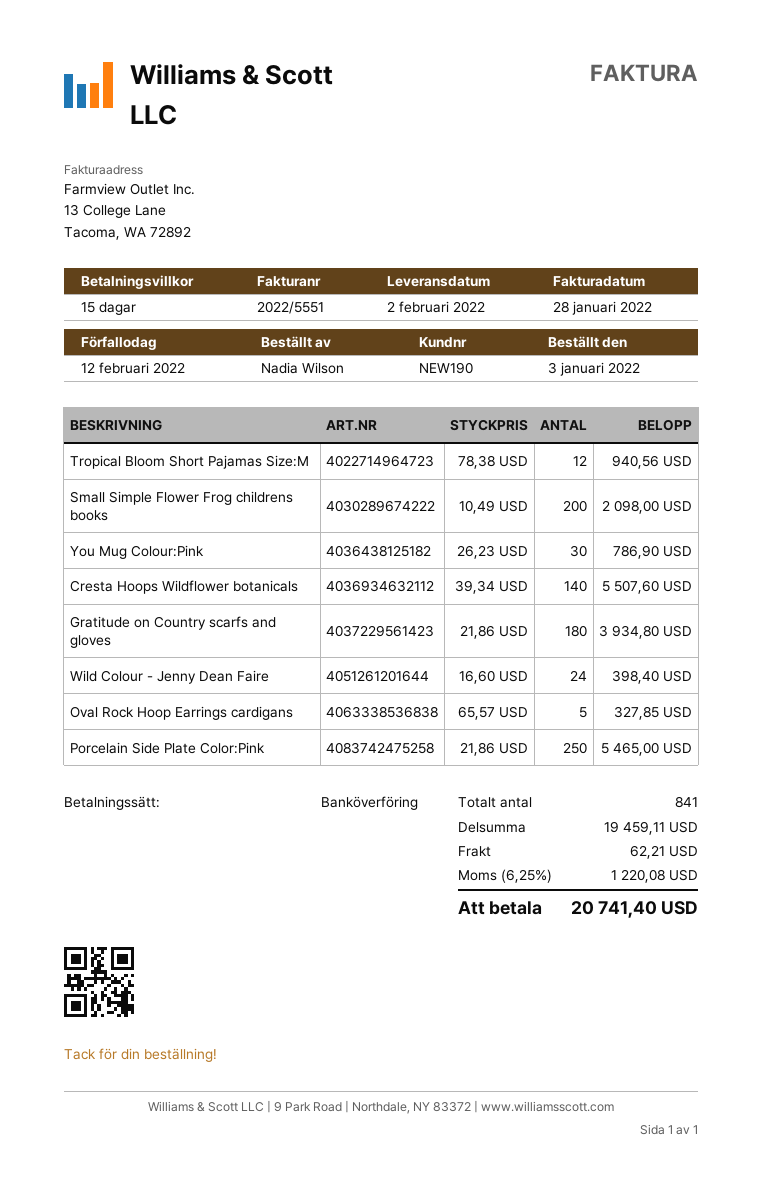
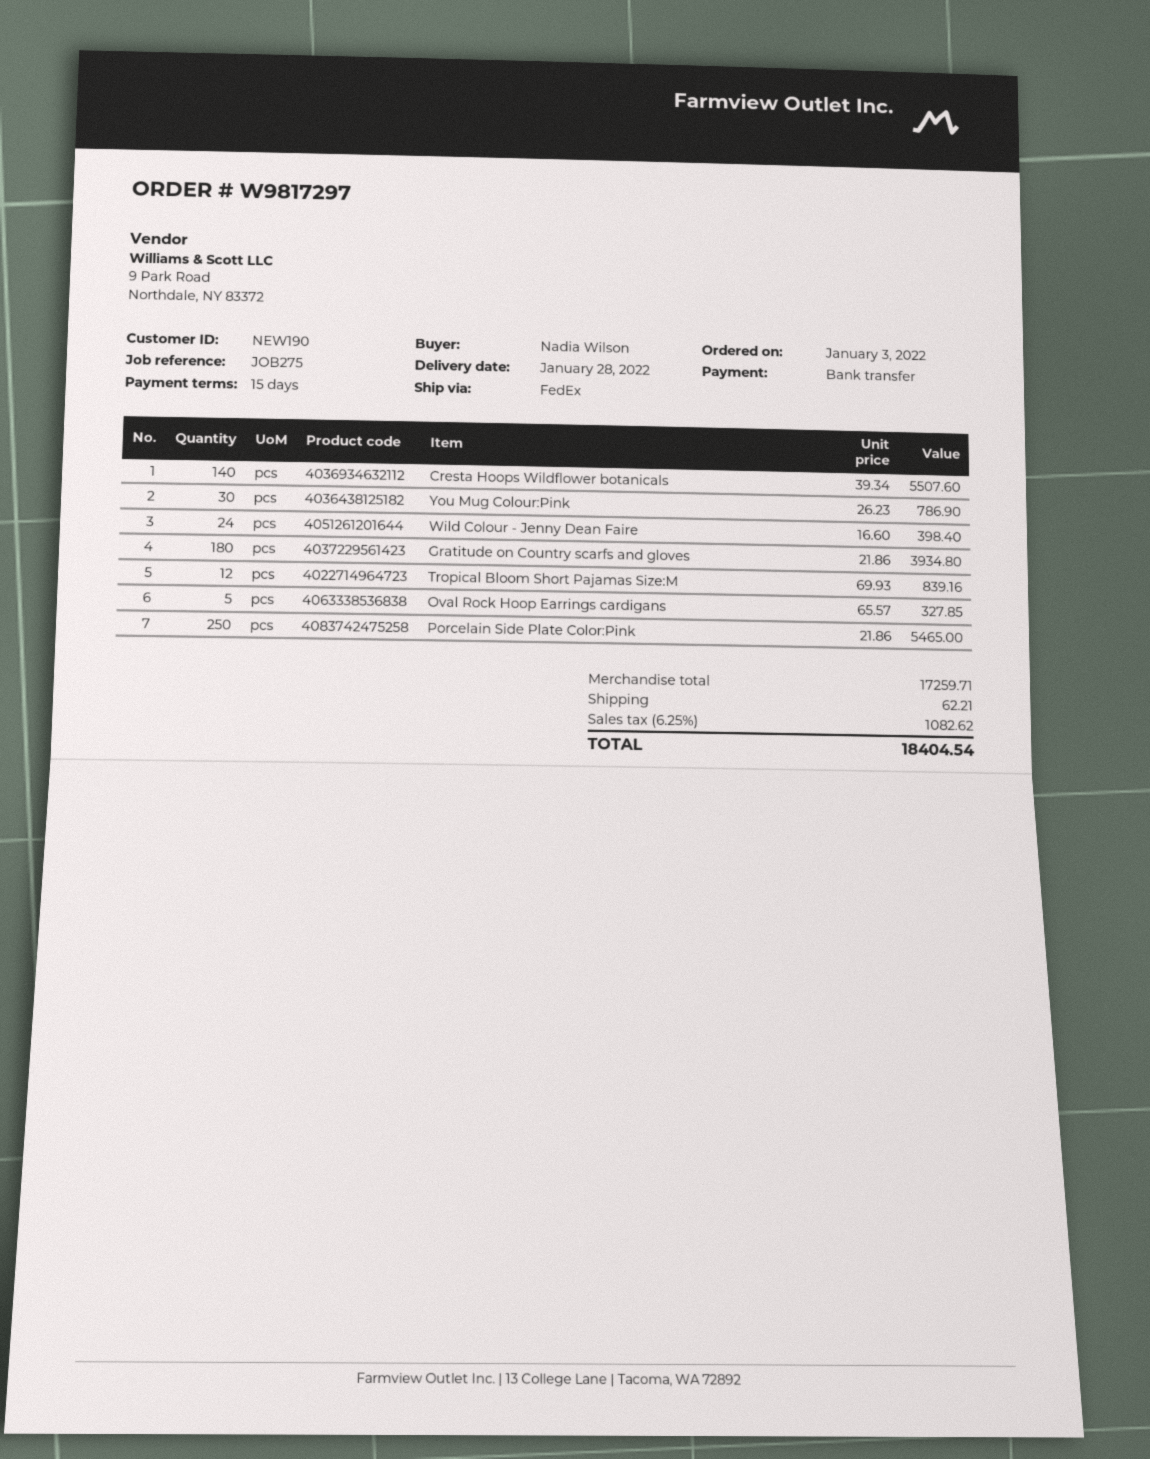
delivery date: 2022-02-02 -> 2022-01-28
Tropical Bloom Short Pajamas Size:M: 12 x 78.38 = 940.56 -> 12 x 69.93 = 839.16
Small Simple Flower Frog childrens books: 200 x 10.49 = 2098.00 -> none
subtotal: 19459.11 -> 17259.71
tax: 6.25% = 1220.08 -> 6.25% = 1082.62
total: 20741.40 -> 18404.54

